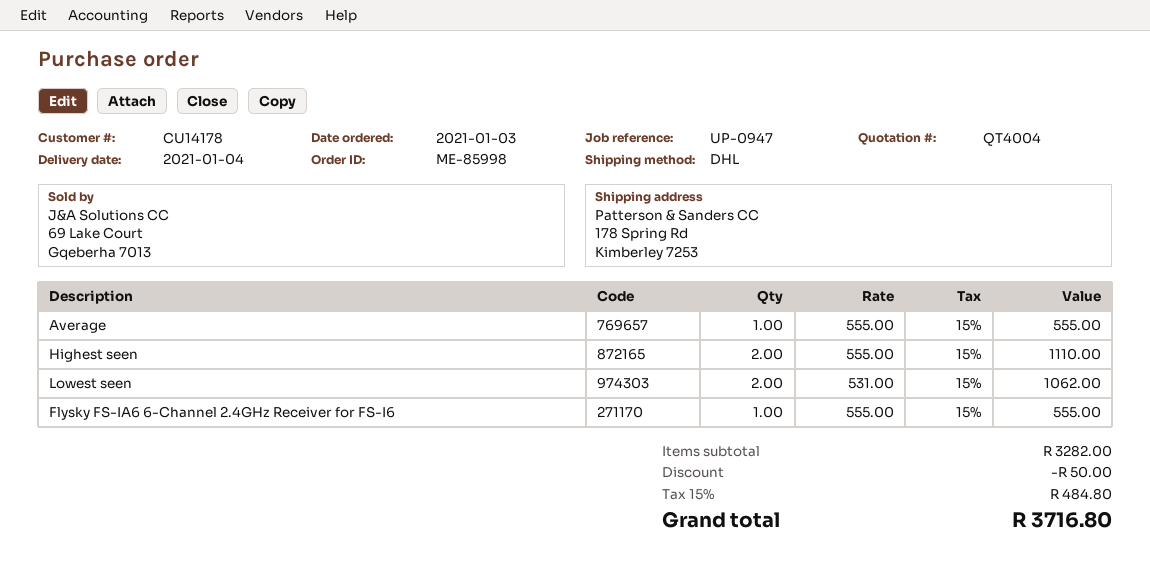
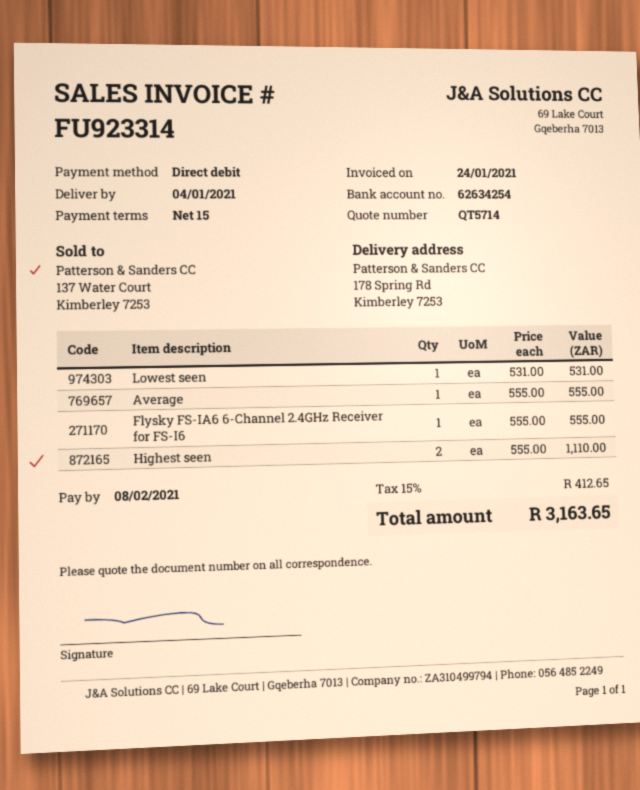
quote number: QT4004 -> QT5714
Lowest seen: 2 x 531.00 = 1062.00 -> 1 x 531.00 = 531.00
discount: 50.00 -> none
tax: 15% = 484.80 -> 15% = 412.65
total: 3716.80 -> 3163.65

